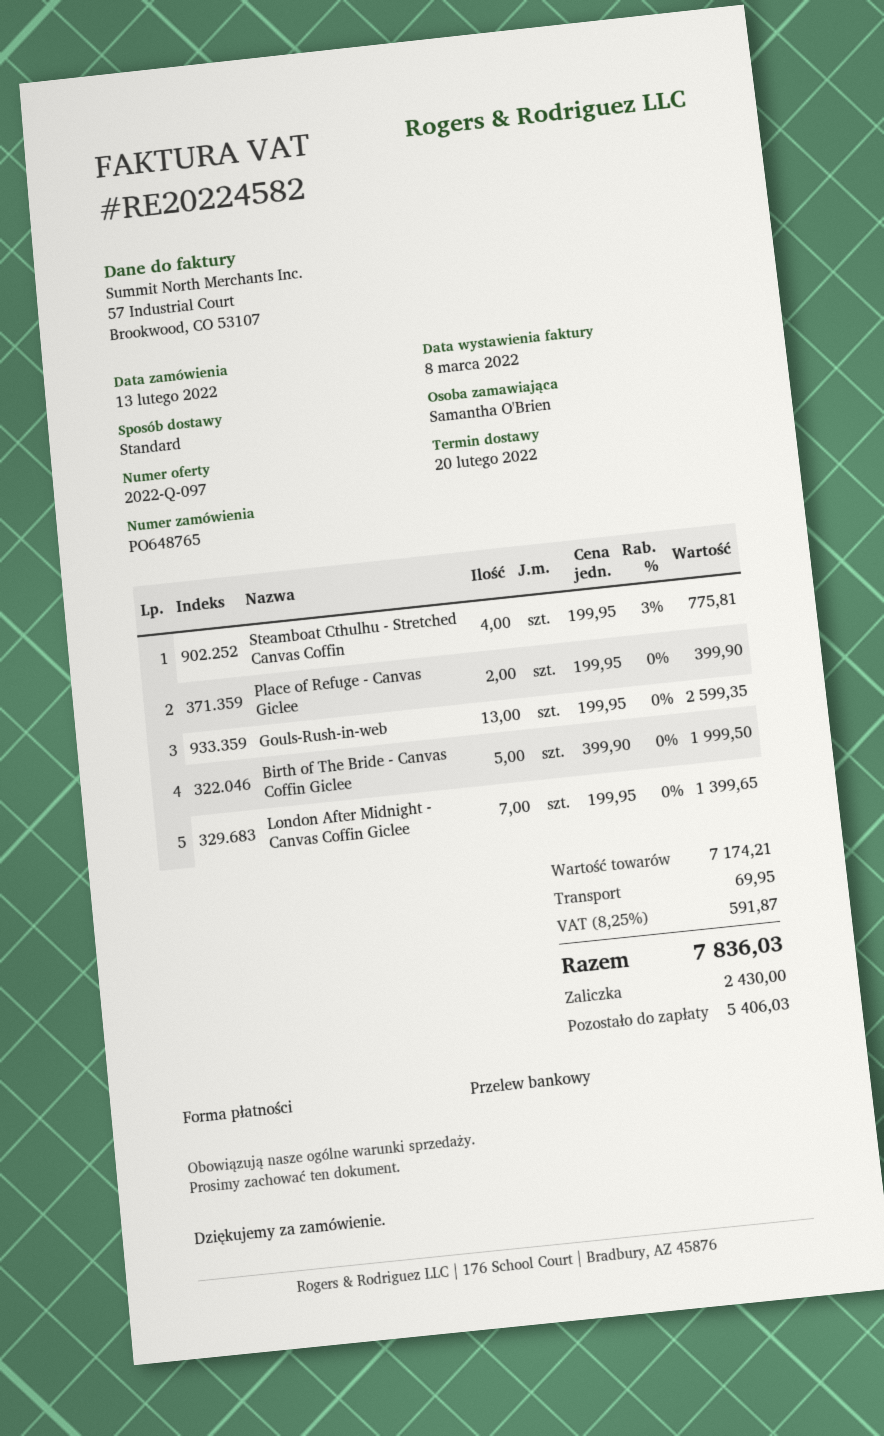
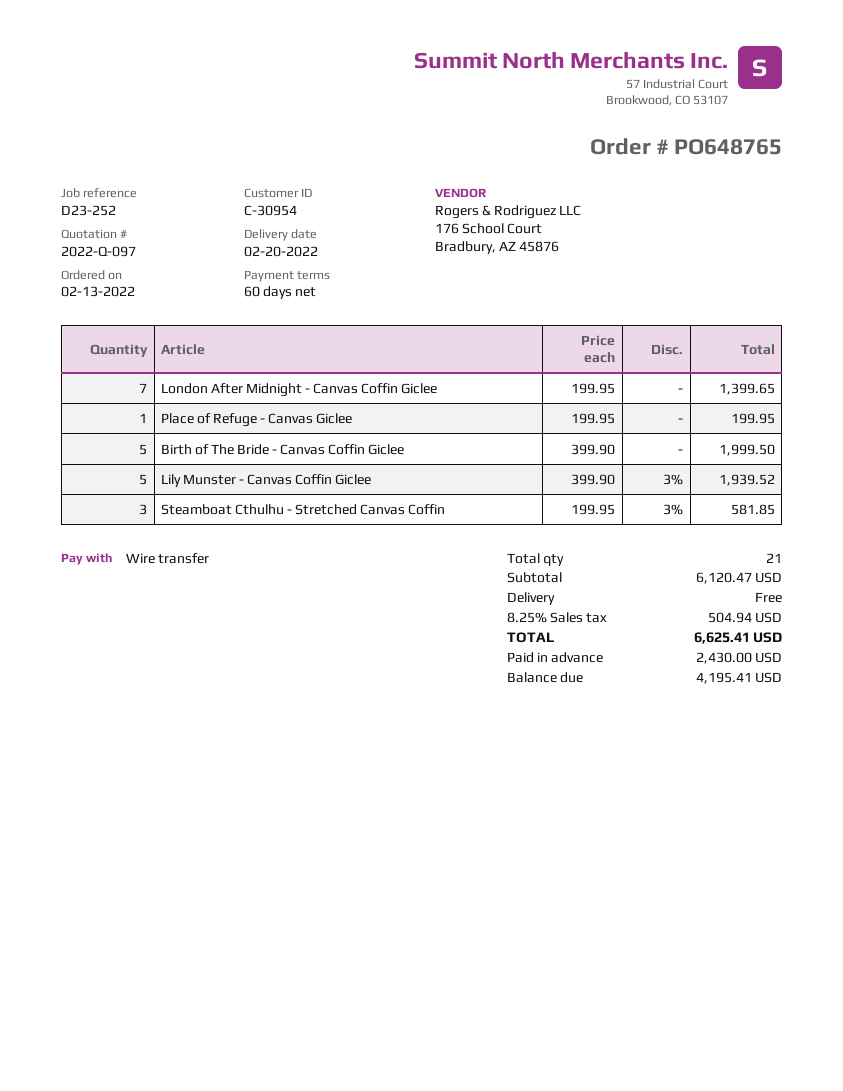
Steamboat Cthulhu - Stretched Canvas Coffin: 4 x 199.95 - 3% = 775.81 -> 3 x 199.95 - 3% = 581.85
Place of Refuge - Canvas Giclee: 2 x 199.95 = 399.90 -> 1 x 199.95 = 199.95
Gouls-Rush-in-web: 13 x 199.95 = 2599.35 -> none
Lily Munster - Canvas Coffin Giclee: none -> 5 x 399.90 - 3% = 1939.52
subtotal: 7174.21 -> 6120.47
shipping: 69.95 -> 0.00
tax: 8.25% = 591.87 -> 8.25% = 504.94
total: 7836.03 -> 6625.41
balance: 5406.03 -> 4195.41

